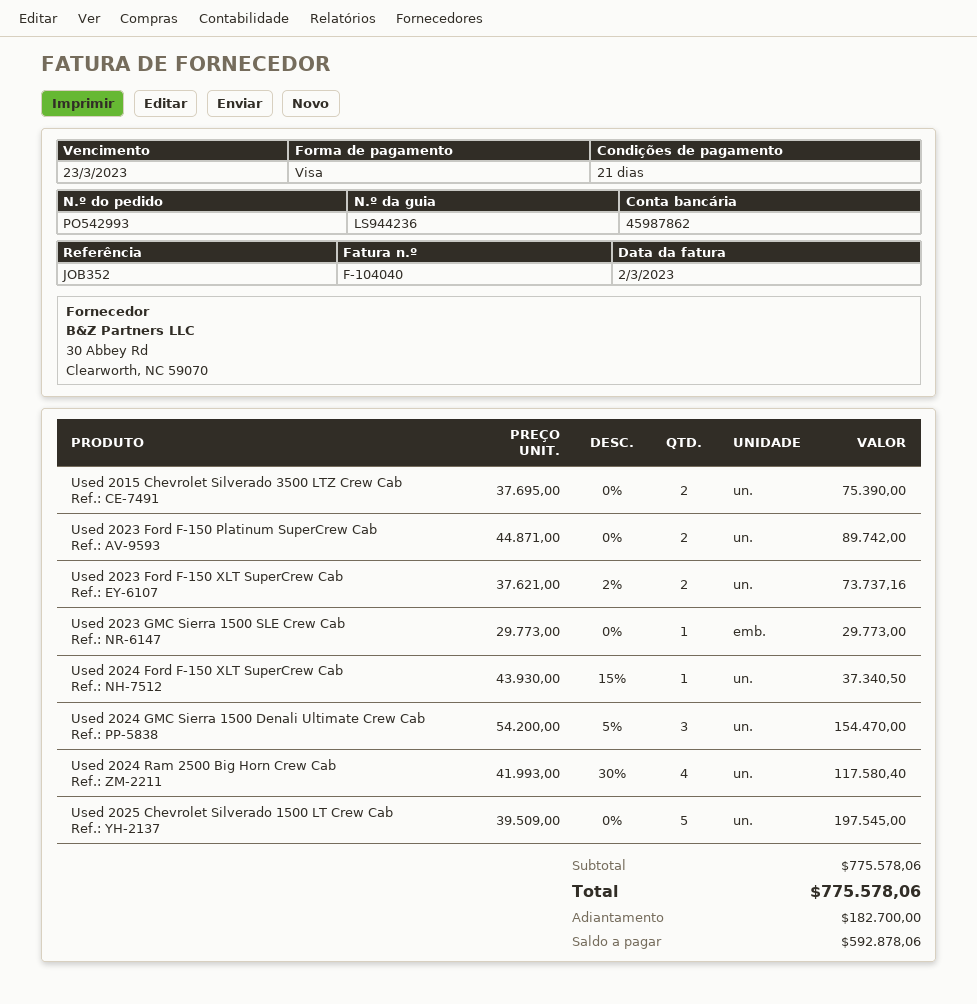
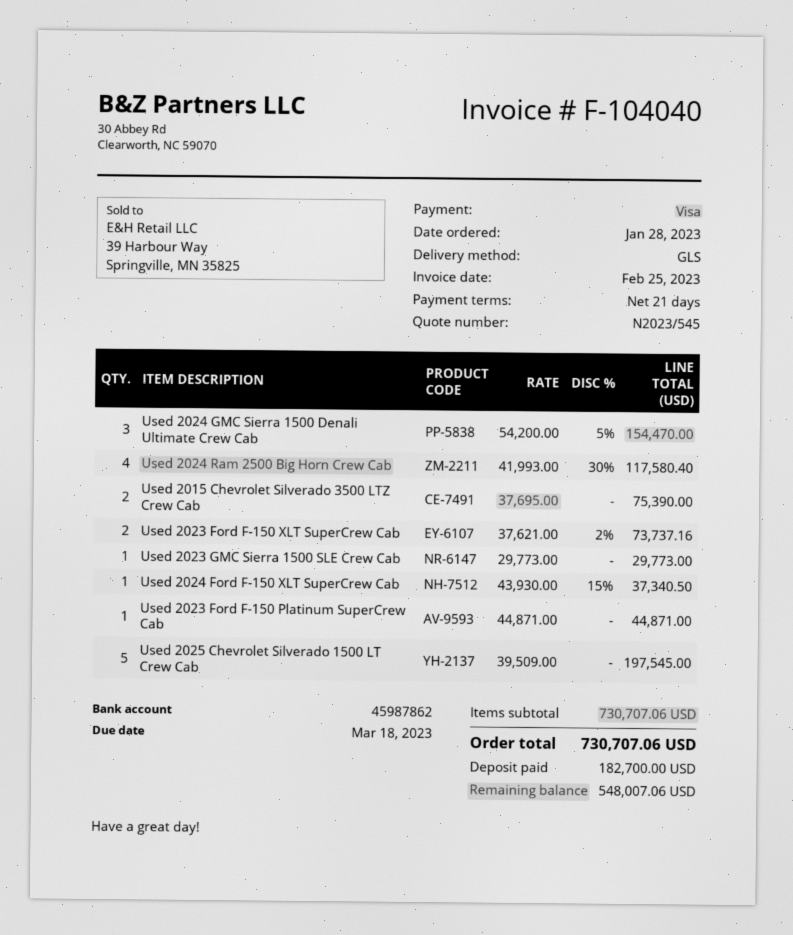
invoice date: 2023-03-02 -> 2023-02-25
due date: 2023-03-23 -> 2023-03-18
Used 2023 Ford F-150 Platinum SuperCrew Cab: 2 x 44871.00 = 89742.00 -> 1 x 44871.00 = 44871.00
subtotal: 775578.06 -> 730707.06
total: 775578.06 -> 730707.06
balance: 592878.06 -> 548007.06

